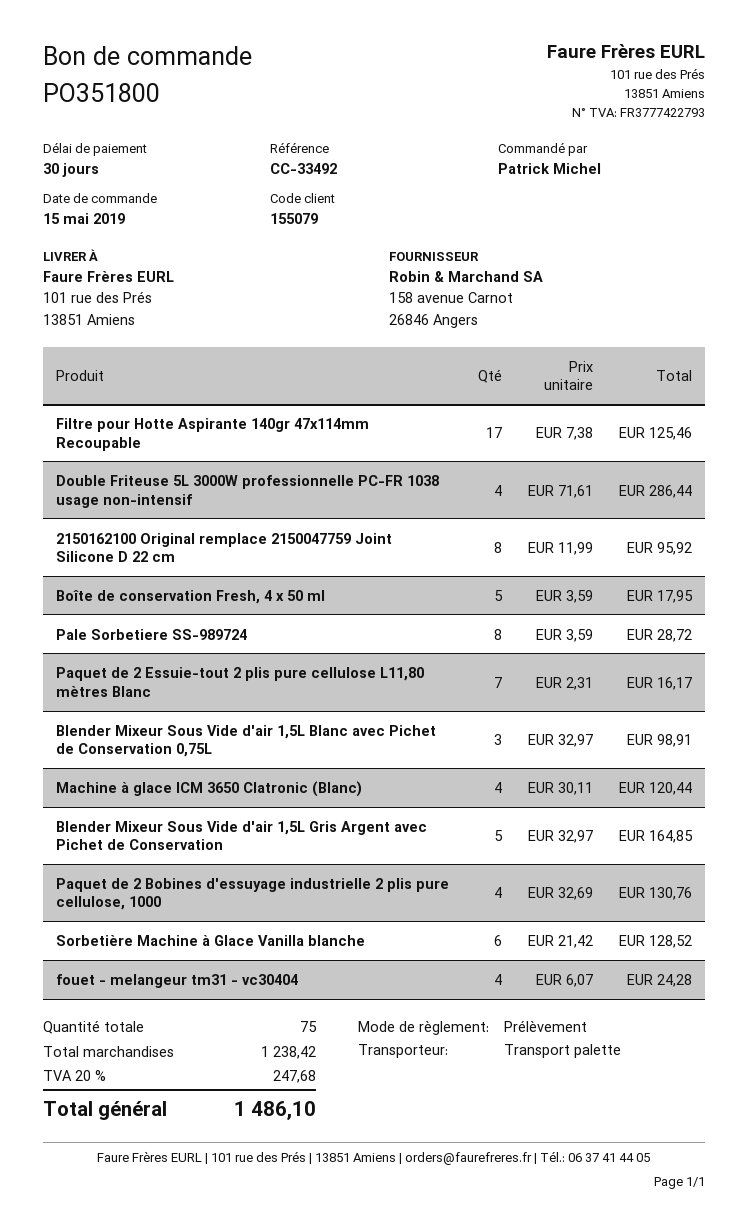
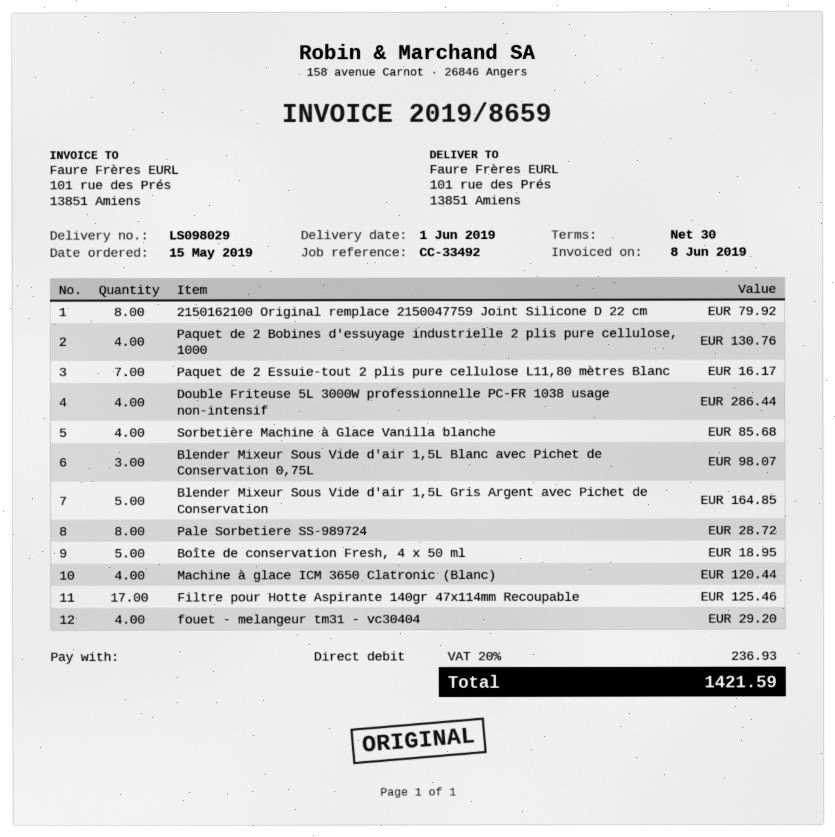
2150162100 Original remplace 2150047759 Joint Silicone D 22 cm: 8 for 95.92 -> 8 for 79.92
Boîte de conservation Fresh, 4 x 50 ml: 5 for 17.95 -> 5 for 18.95
Blender Mixeur Sous Vide d'air 1,5L Blanc avec Pichet de Conservation 0,75L: 3 for 98.91 -> 3 for 98.07
Sorbetière Machine à Glace Vanilla blanche: 6 for 128.52 -> 4 for 85.68
fouet - melangeur tm31 - vc30404: 4 for 24.28 -> 4 for 29.20
tax: 20% = 247.68 -> 20% = 236.93
total: 1486.10 -> 1421.59

